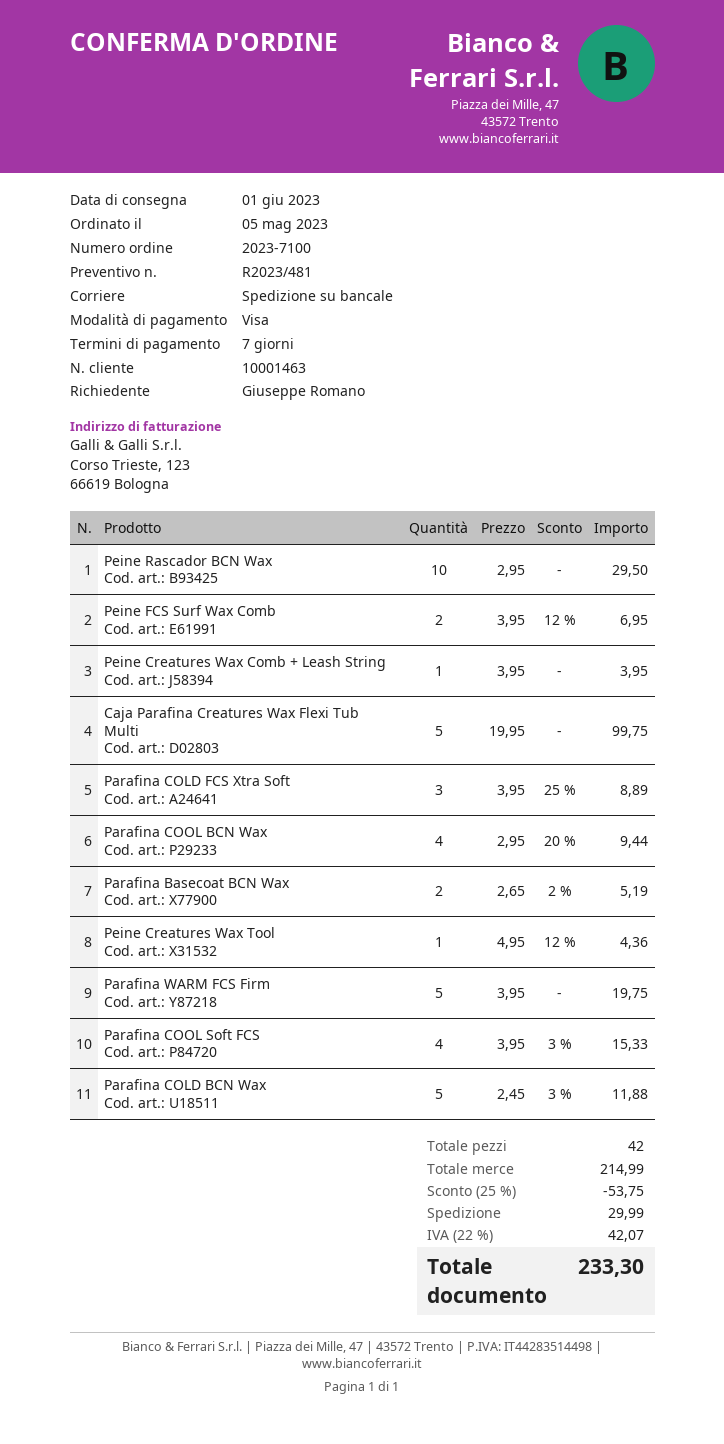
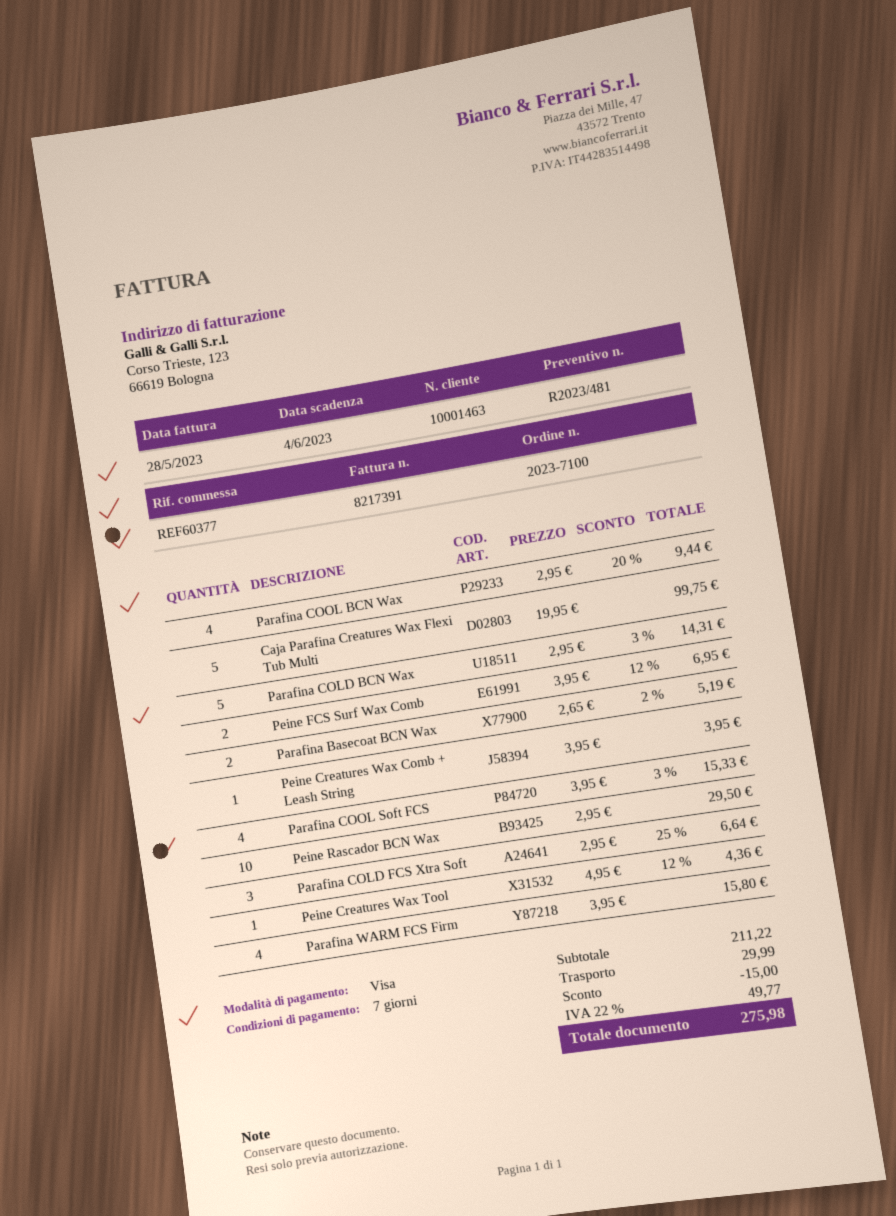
Parafina COLD FCS Xtra Soft: 3 x 3.95 - 25% = 8.89 -> 3 x 2.95 - 25% = 6.64
Parafina WARM FCS Firm: 5 x 3.95 = 19.75 -> 4 x 3.95 = 15.80
Parafina COLD BCN Wax: 5 x 2.45 - 3% = 11.88 -> 5 x 2.95 - 3% = 14.31
subtotal: 214.99 -> 211.22
discount: 53.75 -> 15.00
tax: 22% = 42.07 -> 22% = 49.77
total: 233.30 -> 275.98

